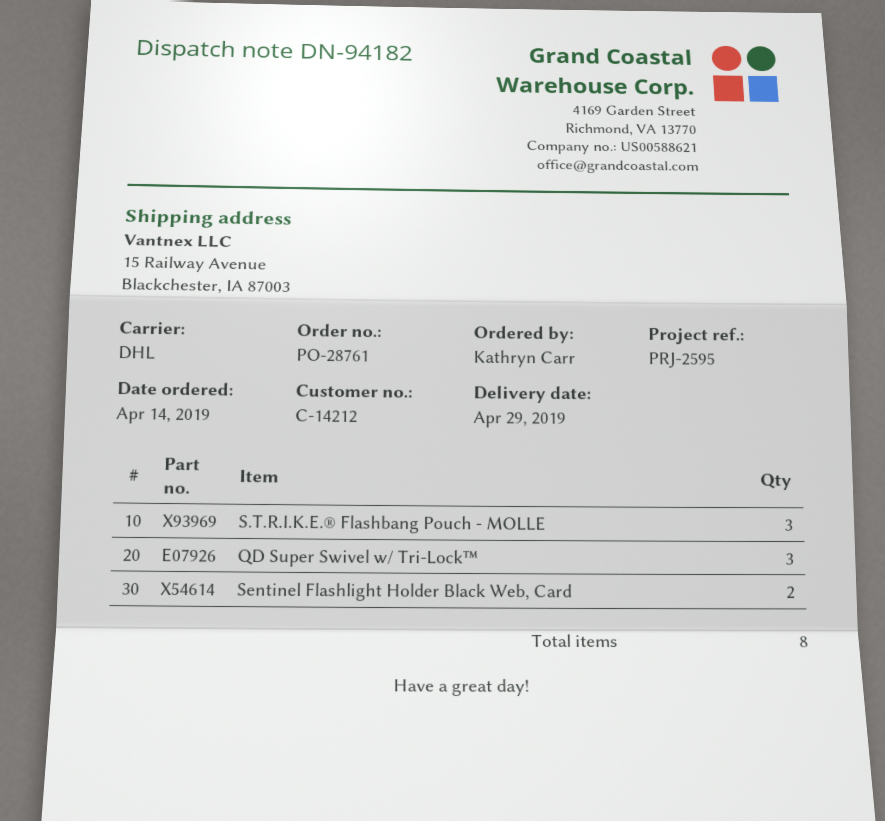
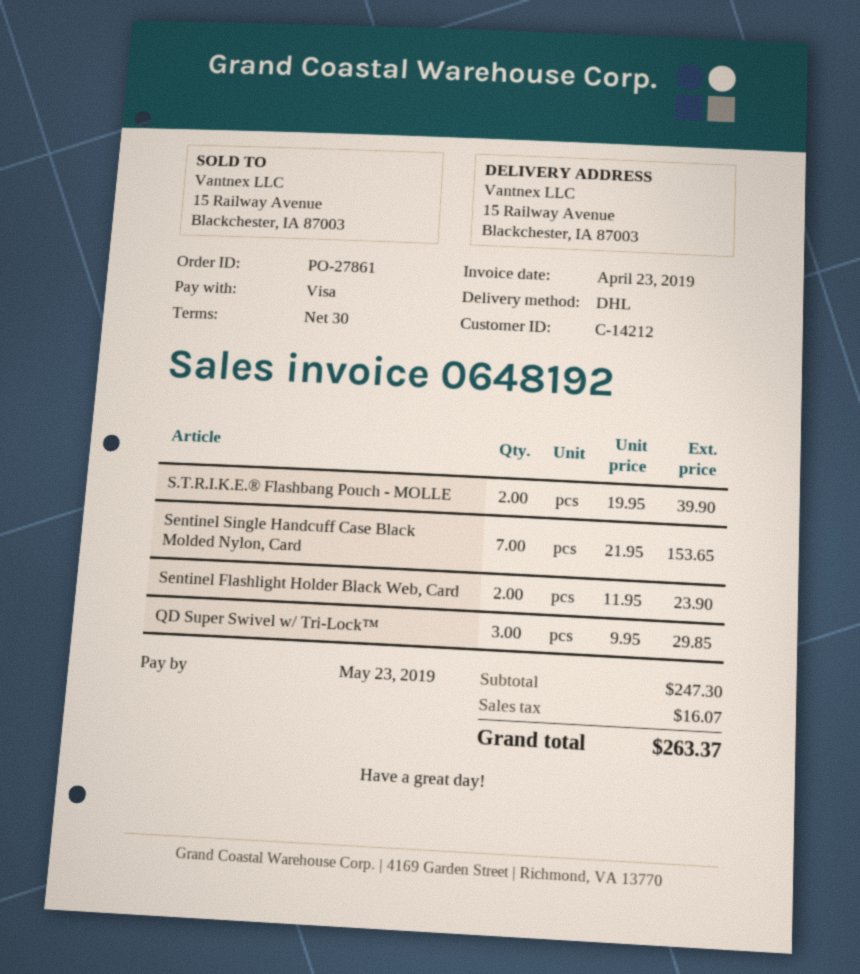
order number: PO-28761 -> PO-27861
S.T.R.I.K.E.® Flashbang Pouch - MOLLE: 3 -> 2
Sentinel Single Handcuff Case Black Molded Nylon, Card: none -> 7

